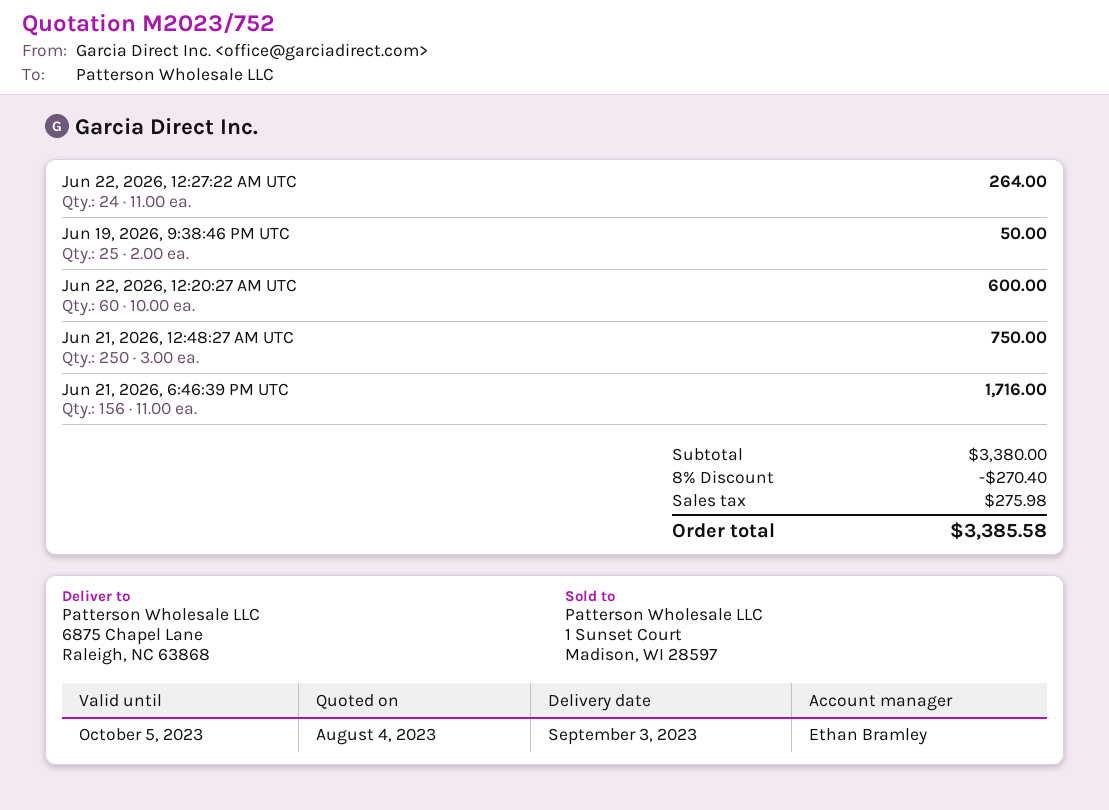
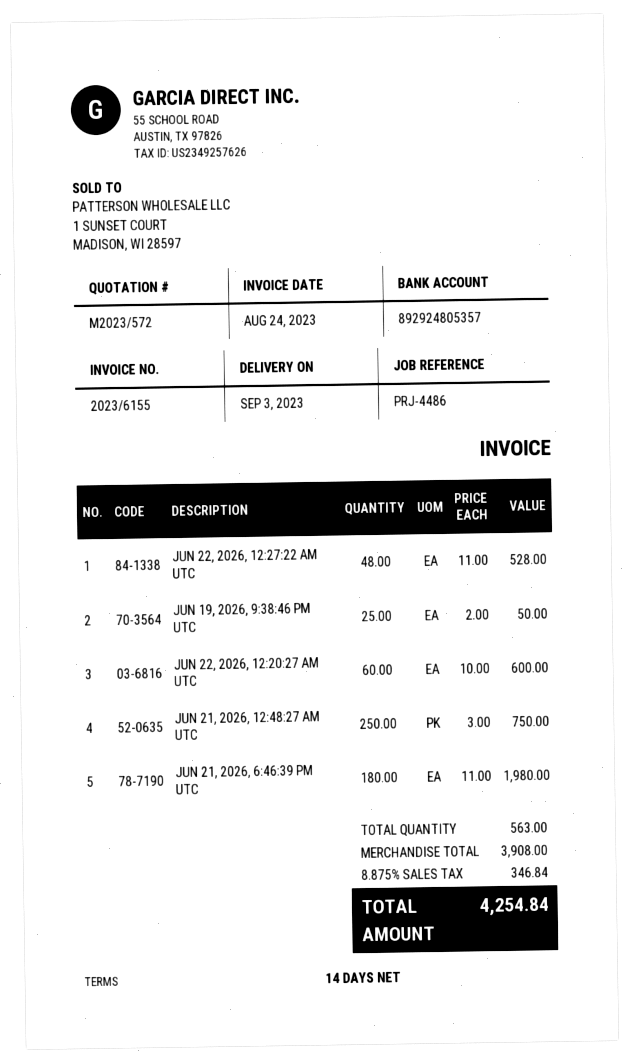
quote number: M2023/752 -> M2023/572
Jun 22, 2026, 12:27:22 AM UTC: 24 x 11.00 = 264.00 -> 48 x 11.00 = 528.00
Jun 21, 2026, 6:46:39 PM UTC: 156 x 11.00 = 1716.00 -> 180 x 11.00 = 1980.00
subtotal: 3380.00 -> 3908.00
discount: 8% = 270.40 -> none
tax: 275.98 -> 346.84
total: 3385.58 -> 4254.84

